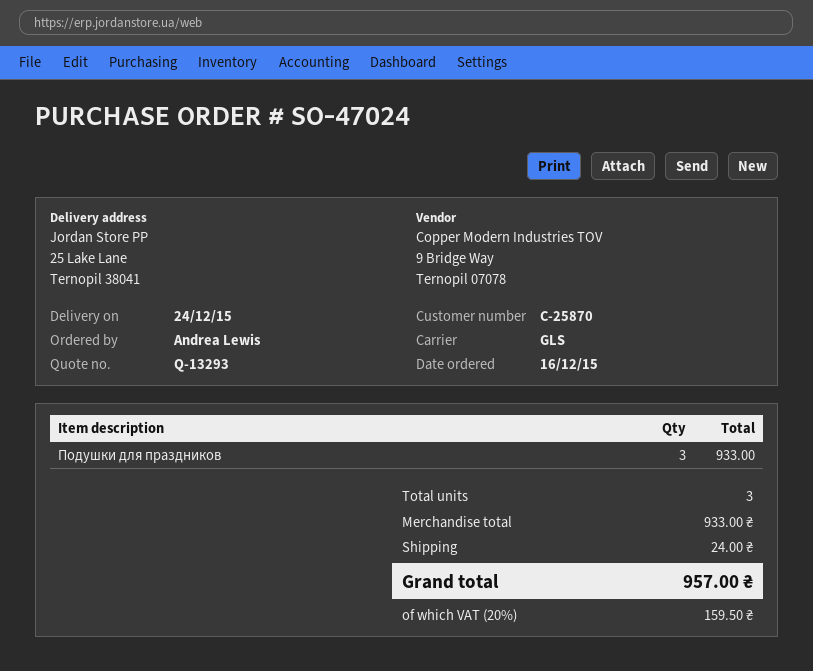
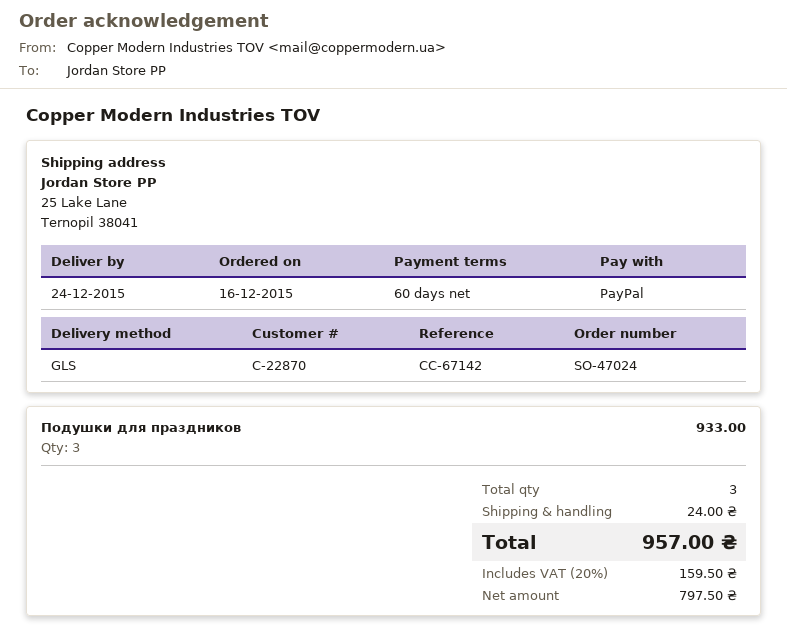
customer number: C-25870 -> C-22870

